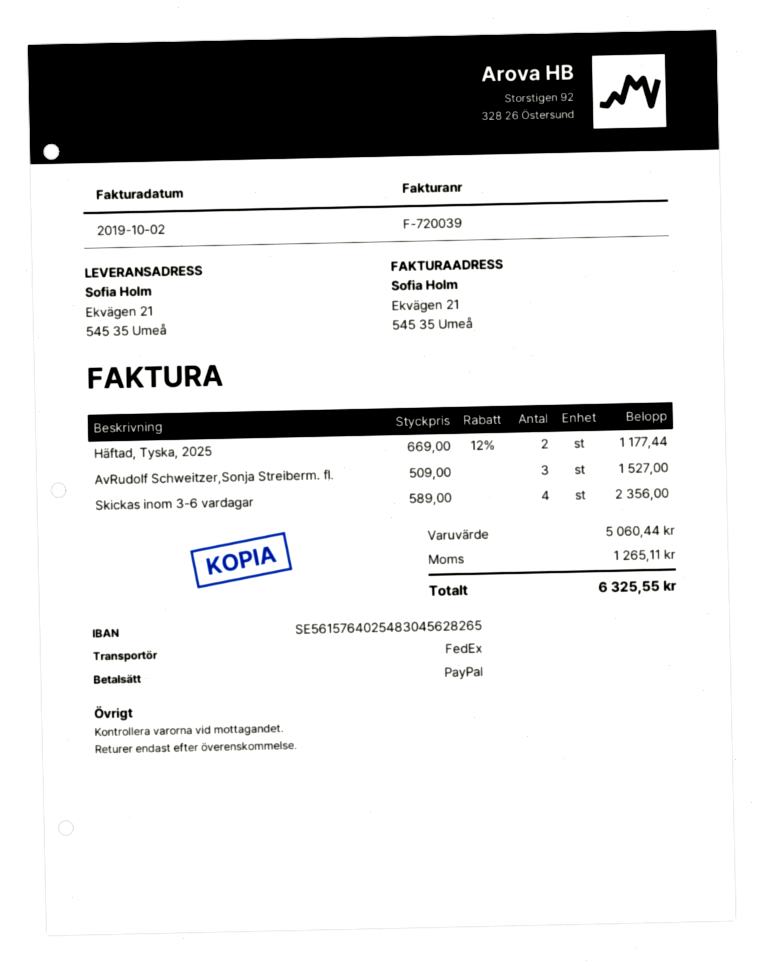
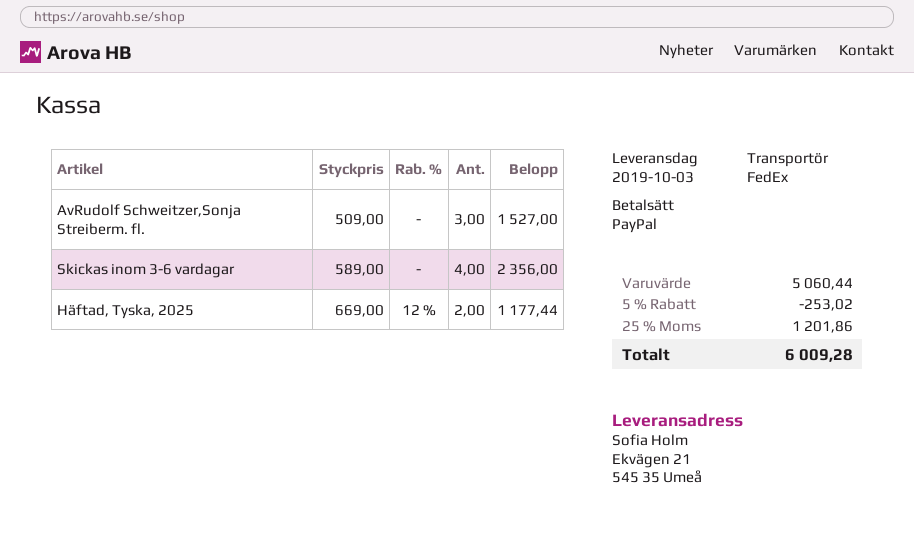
discount: none -> 5% = 253.02
tax: 1265.11 -> 1201.86
total: 6325.55 -> 6009.28

